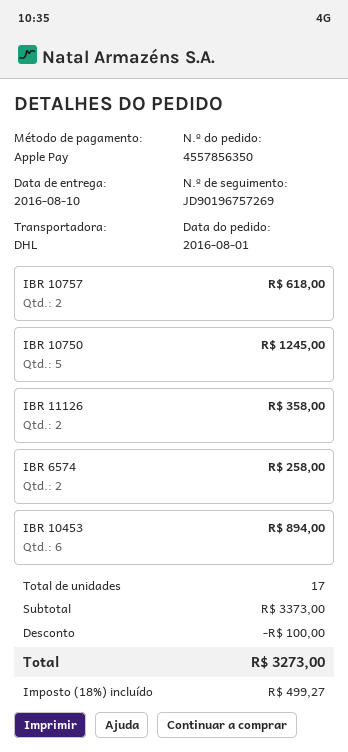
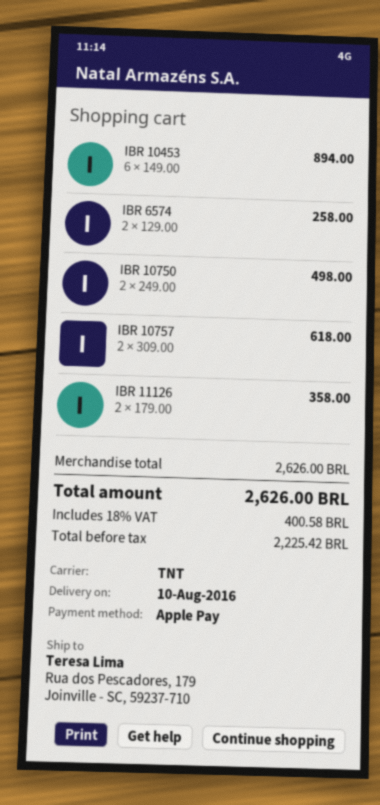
shipping method: DHL -> TNT
IBR 10750: 5 for 1245.00 -> 2 for 498.00
subtotal: 3373.00 -> 2626.00
discount: 100.00 -> none
tax: 18% = 499.27 -> 18% = 400.58
total: 3273.00 -> 2626.00

